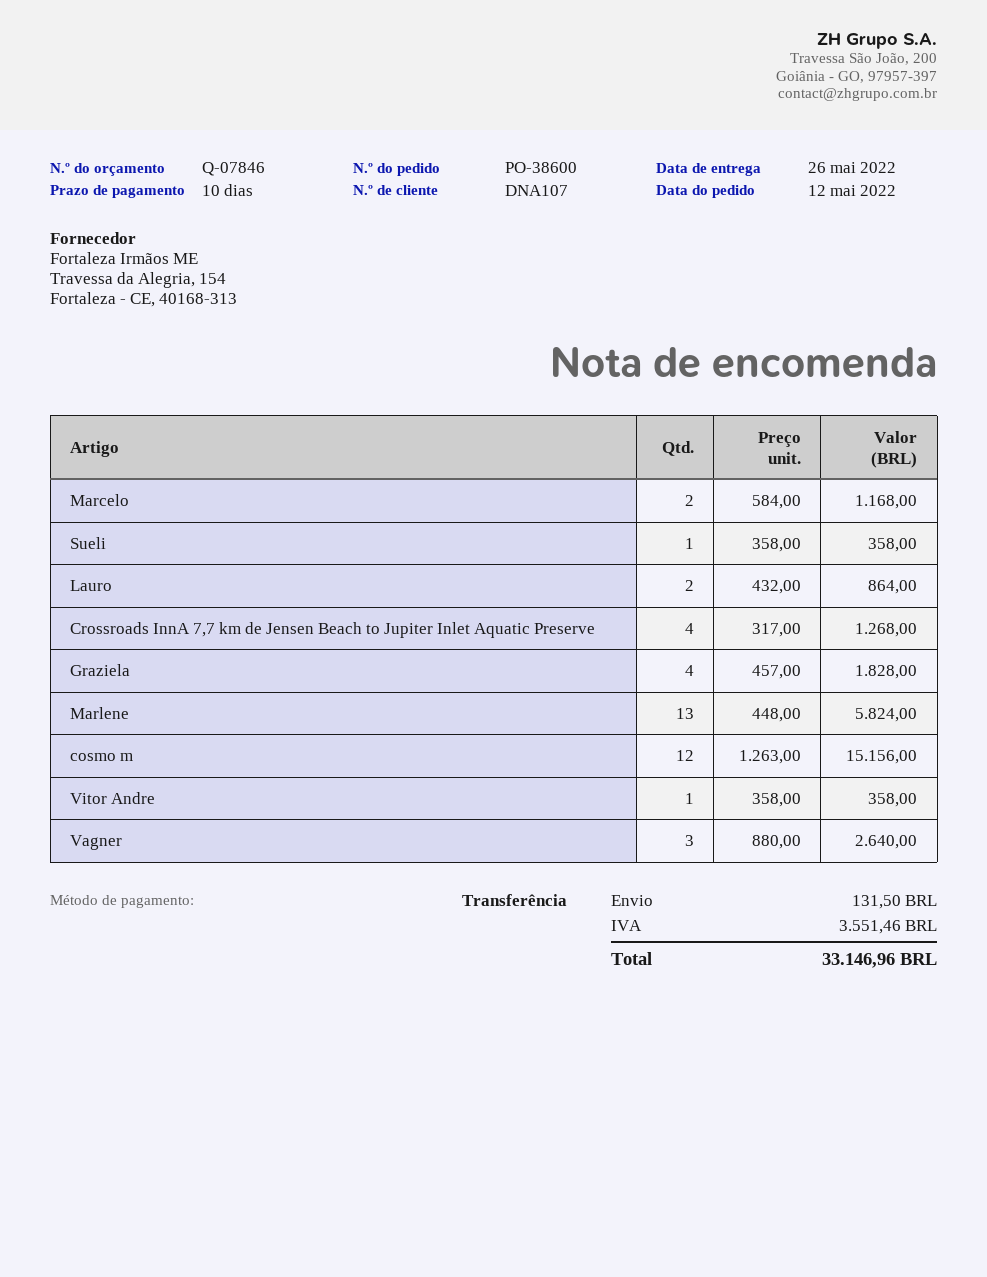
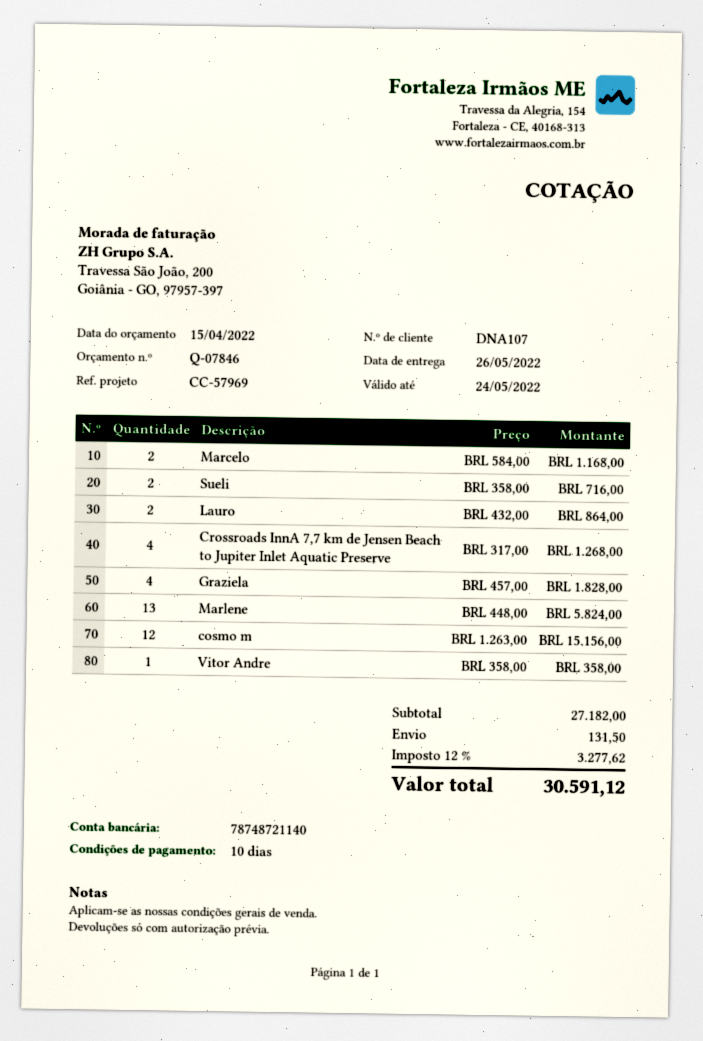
Sueli: 1 x 358.00 = 358.00 -> 2 x 358.00 = 716.00
Vagner: 3 x 880.00 = 2640.00 -> none
tax: 3551.46 -> 3277.62
total: 33146.96 -> 30591.12

